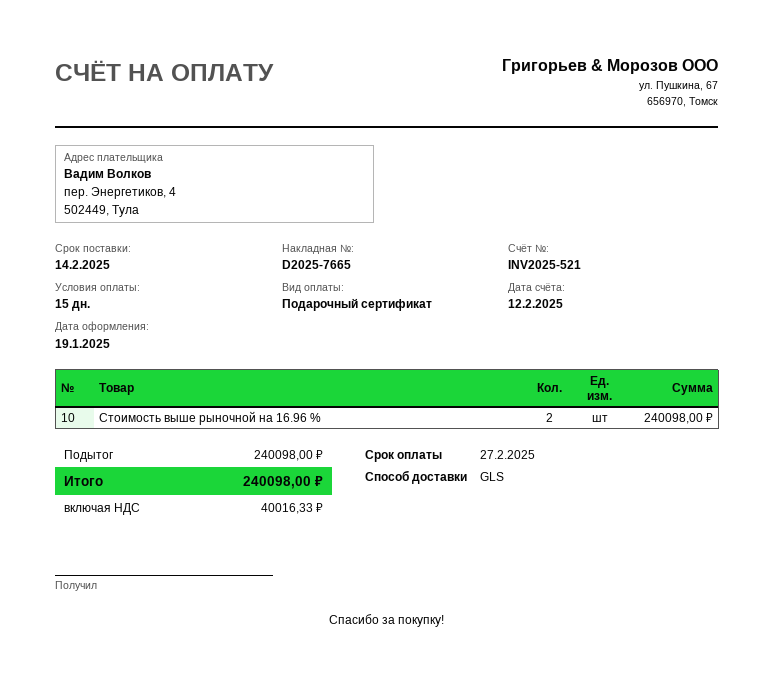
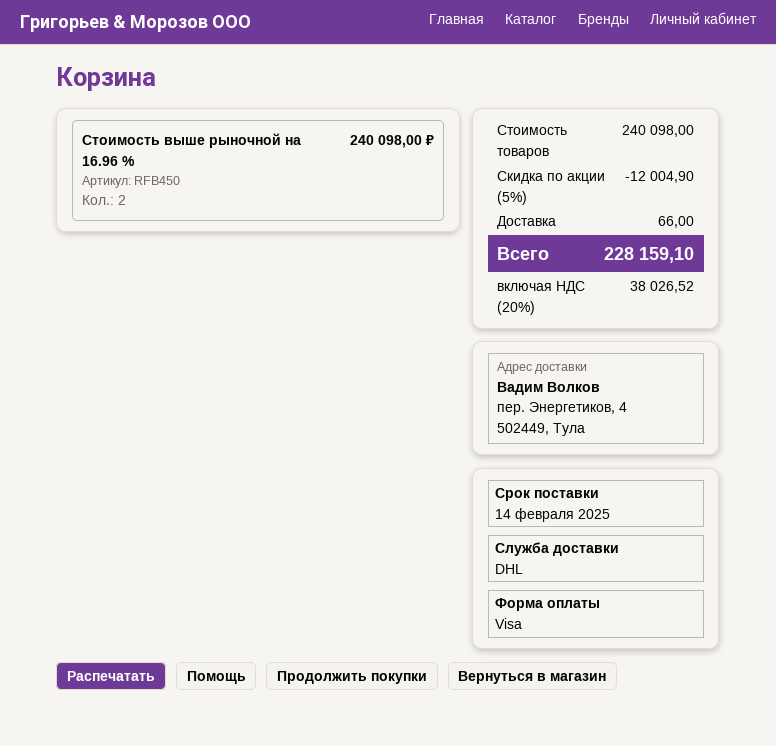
payment method: gift card -> Visa
shipping method: GLS -> DHL
discount: none -> 5% = 12004.90
shipping: none -> 66.00
tax: 40016.33 -> 38026.52
total: 240098.00 -> 228159.10

